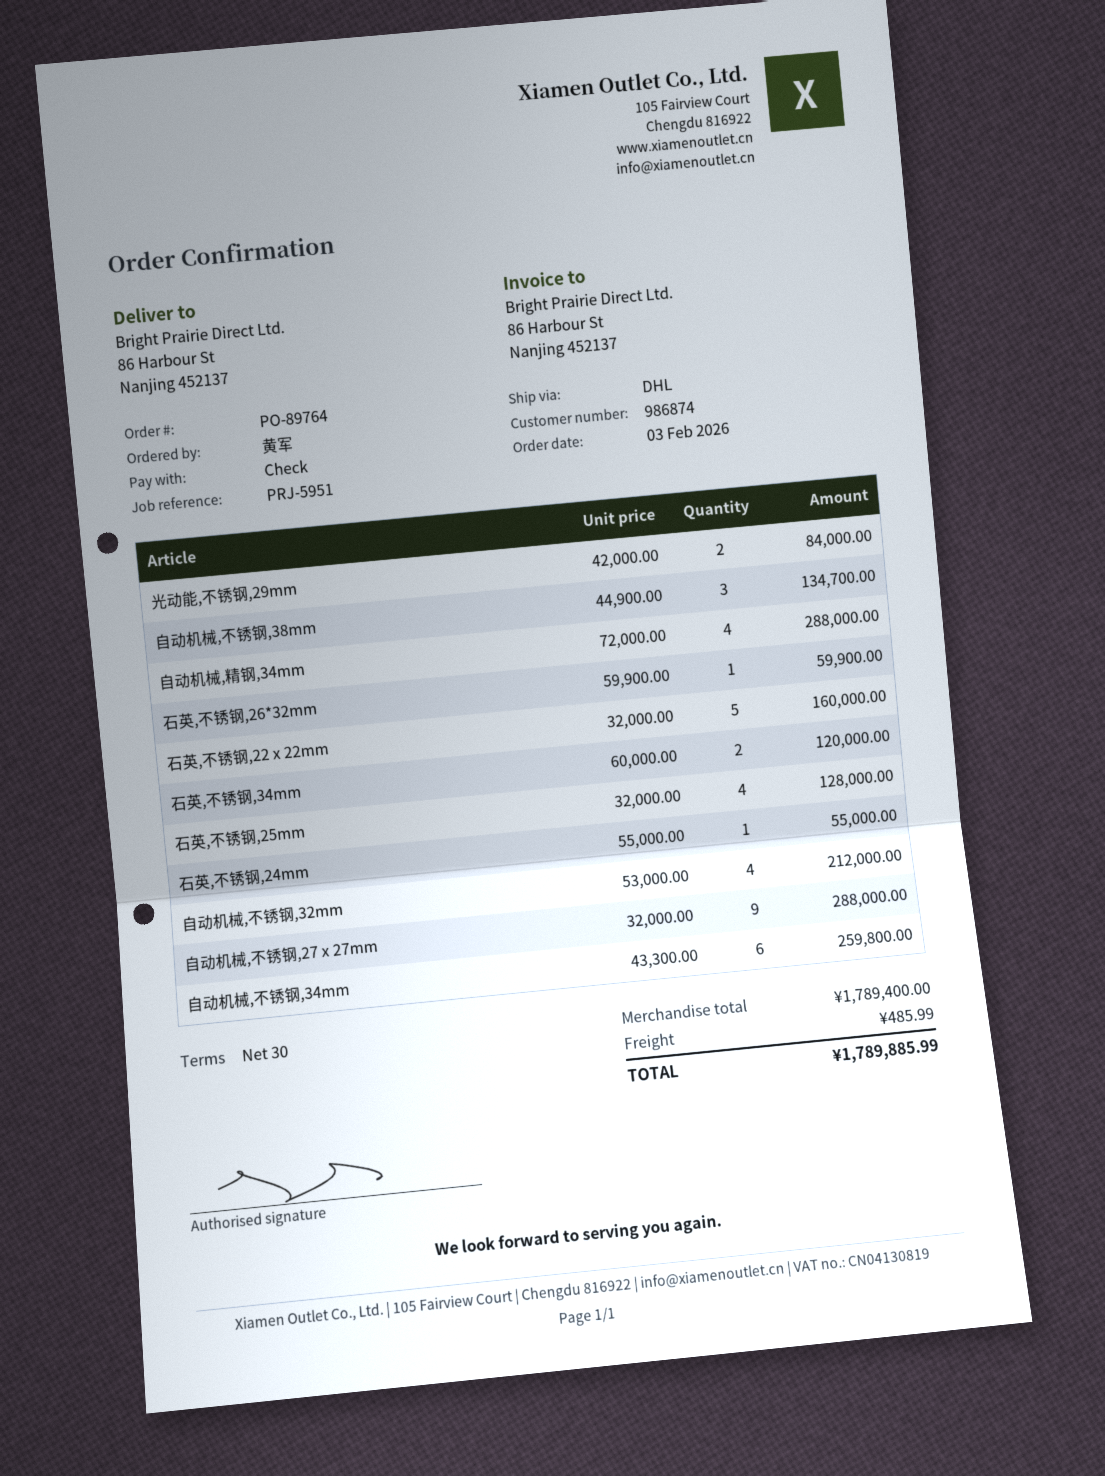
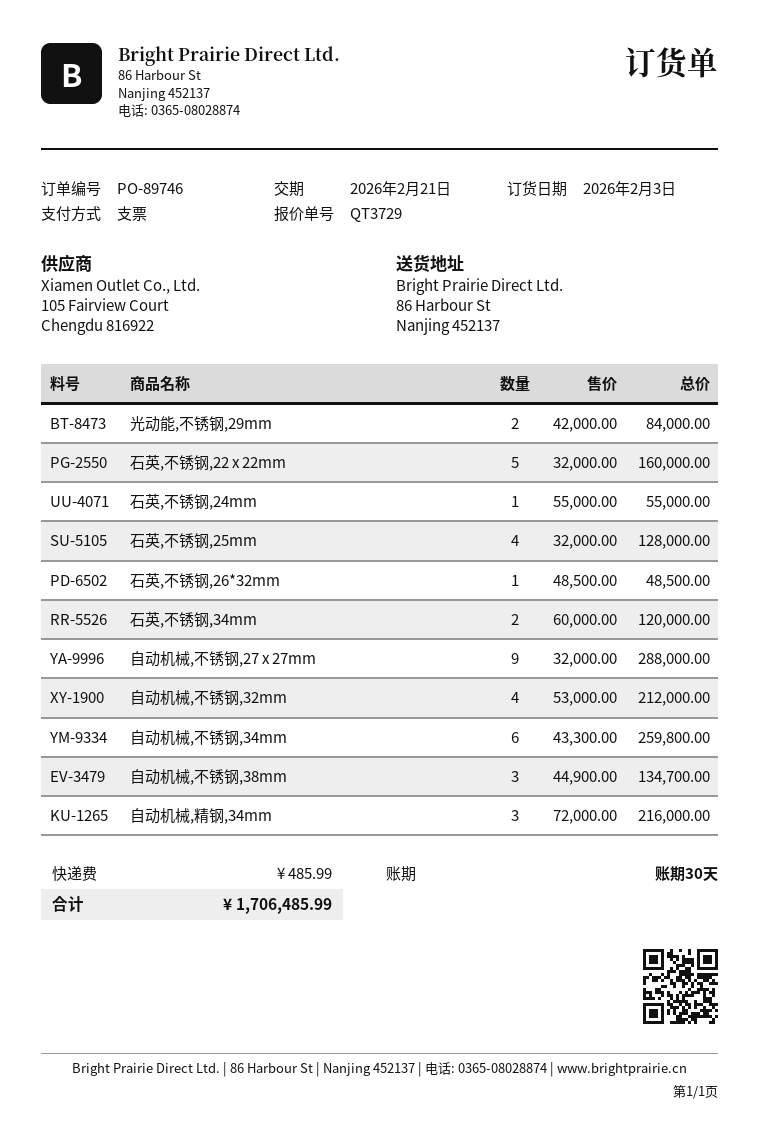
order number: PO-89764 -> PO-89746
自动机械,精钢,34mm: 4 x 72000.00 = 288000.00 -> 3 x 72000.00 = 216000.00
石英,不锈钢,26*32mm: 1 x 59900.00 = 59900.00 -> 1 x 48500.00 = 48500.00
total: 1789885.99 -> 1706485.99

